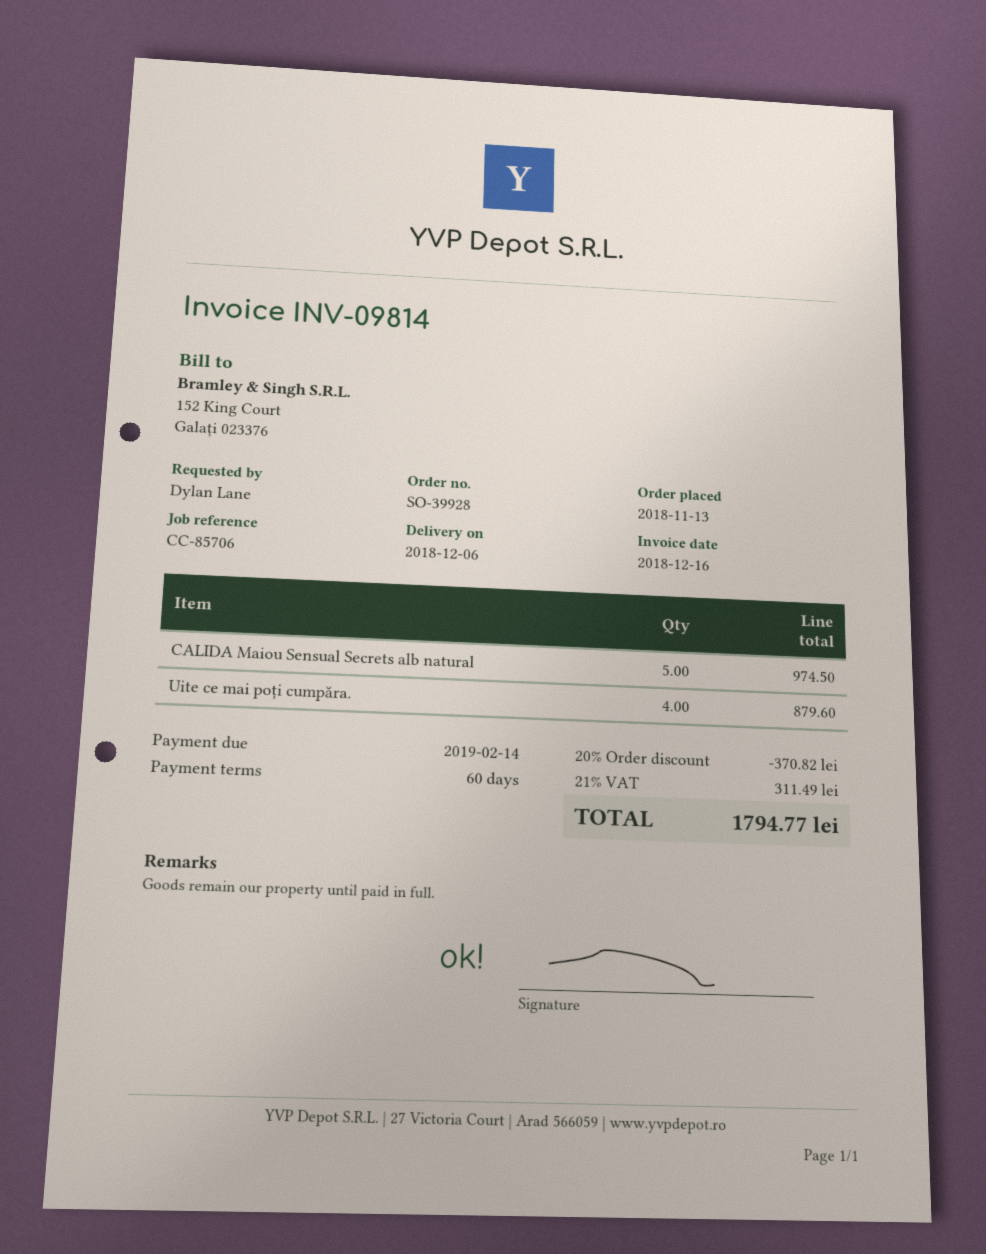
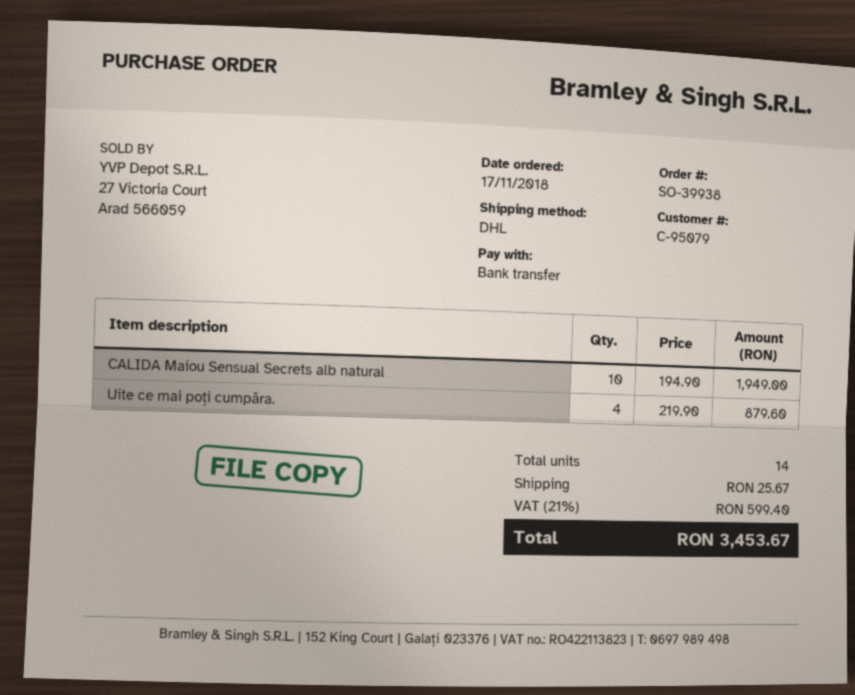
order number: SO-39928 -> SO-39938
order date: 2018-11-13 -> 2018-11-17
CALIDA Maiou Sensual Secrets alb natural: 5 for 974.50 -> 10 for 1949.00
discount: 20% = 370.82 -> none
shipping: none -> 25.67
tax: 21% = 311.49 -> 21% = 599.40
total: 1794.77 -> 3453.67

